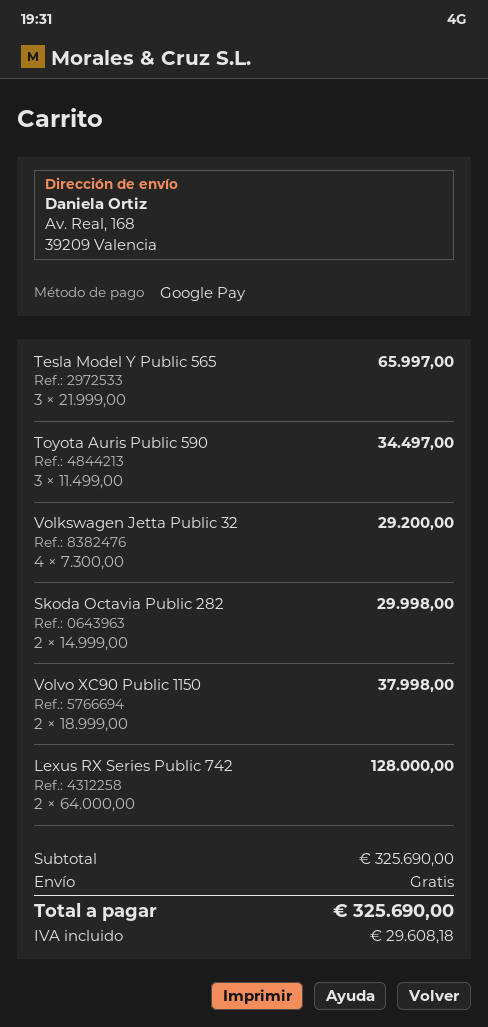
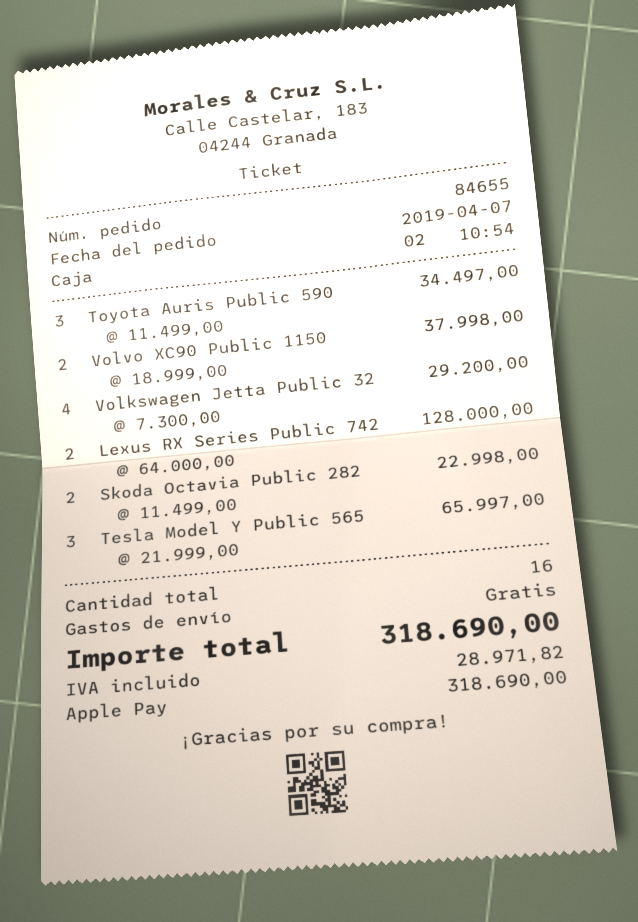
payment method: Google Pay -> Apple Pay
Skoda Octavia Public 282: 2 x 14999.00 = 29998.00 -> 2 x 11499.00 = 22998.00
tax: 29608.18 -> 28971.82
total: 325690.00 -> 318690.00

